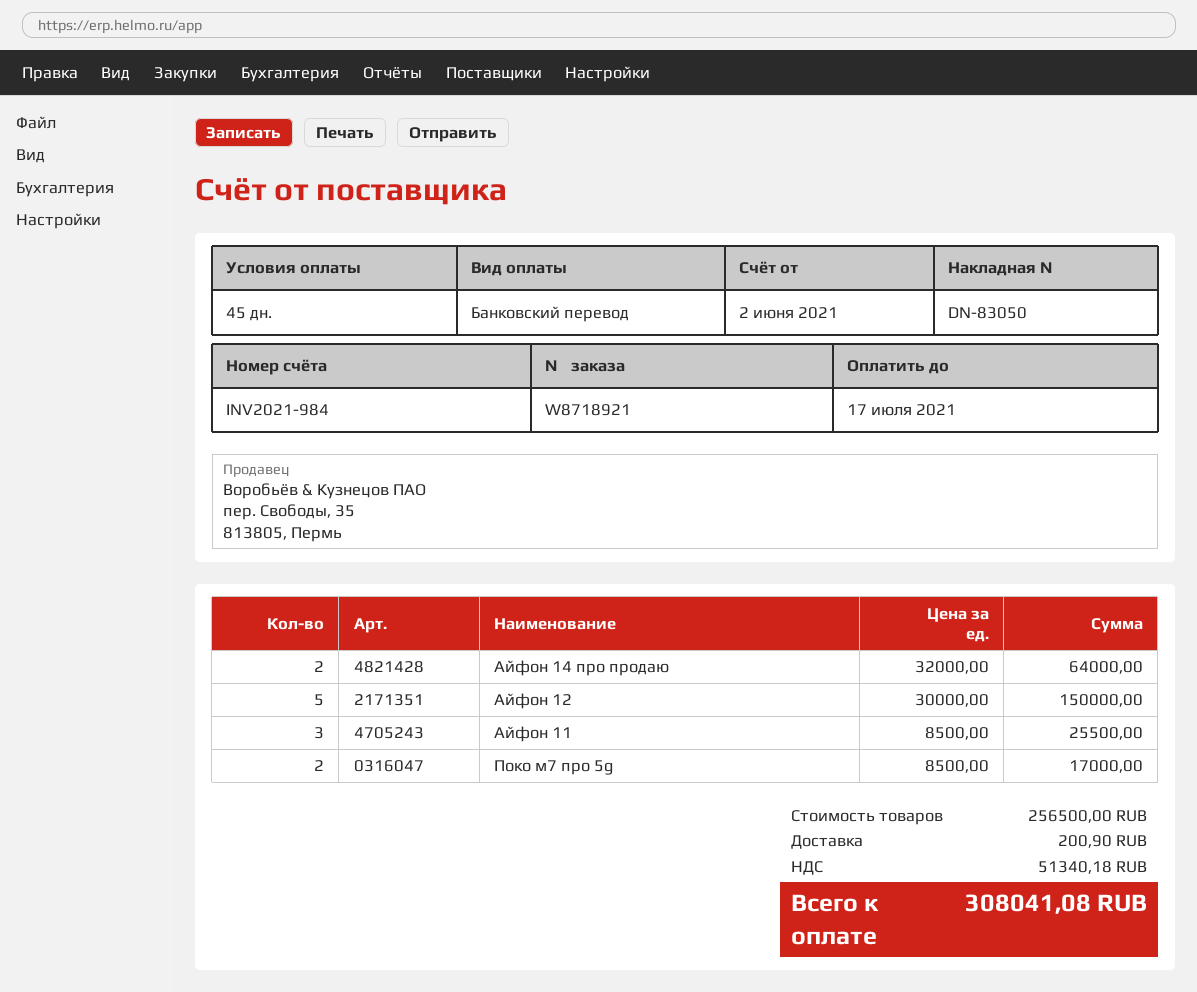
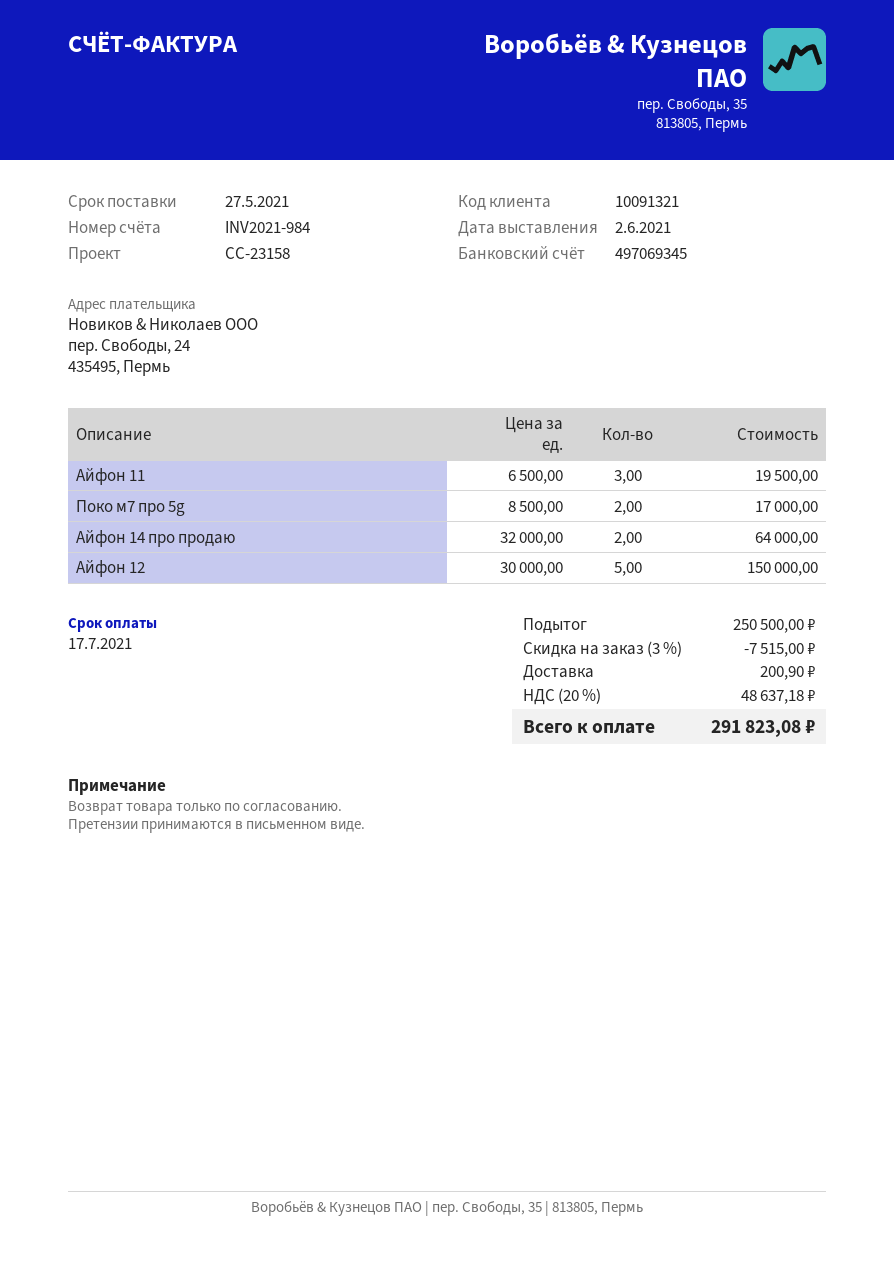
Айфон 11: 3 x 8500.00 = 25500.00 -> 3 x 6500.00 = 19500.00
subtotal: 256500.00 -> 250500.00
discount: none -> 3% = 7515.00
tax: 51340.18 -> 48637.18
total: 308041.08 -> 291823.08

